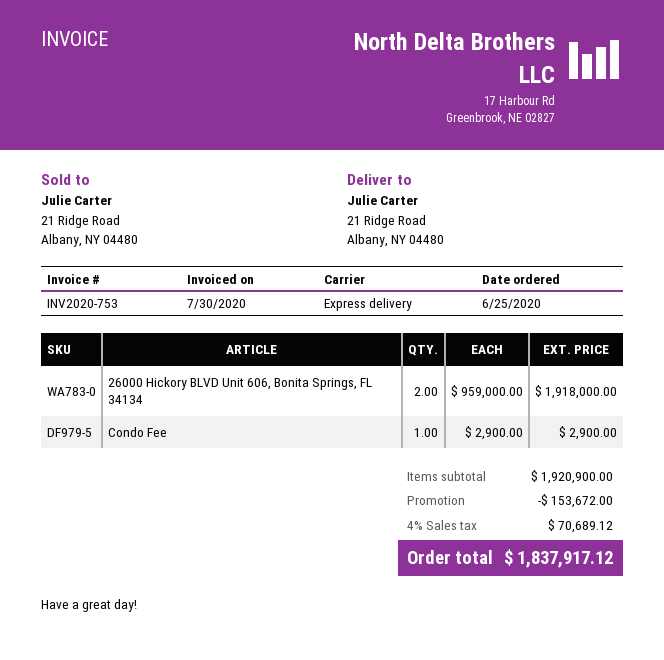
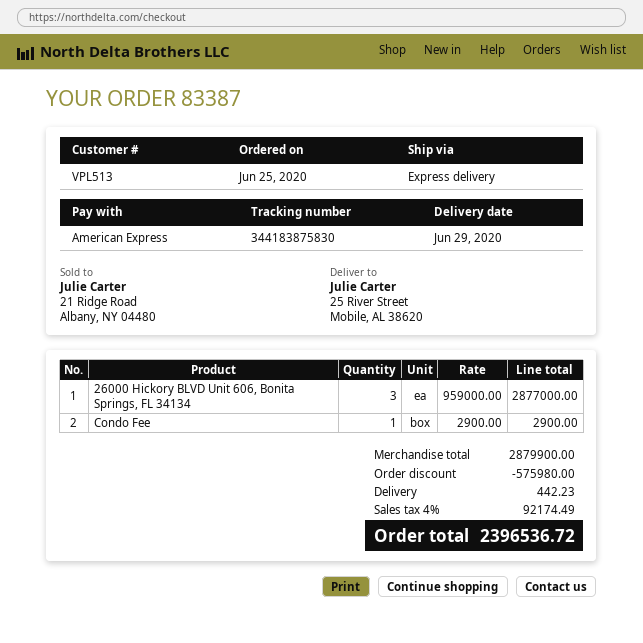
ship to: 21 Ridge Road, Albany, NY 04480 -> 25 River Street, Mobile, AL 38620
26000 Hickory BLVD Unit 606, Bonita Springs, FL 34134: 2 x 959000.00 = 1918000.00 -> 3 x 959000.00 = 2877000.00
subtotal: 1920900.00 -> 2879900.00
discount: 153672.00 -> 575980.00
shipping: none -> 442.23
tax: 4% = 70689.12 -> 4% = 92174.49
total: 1837917.12 -> 2396536.72

